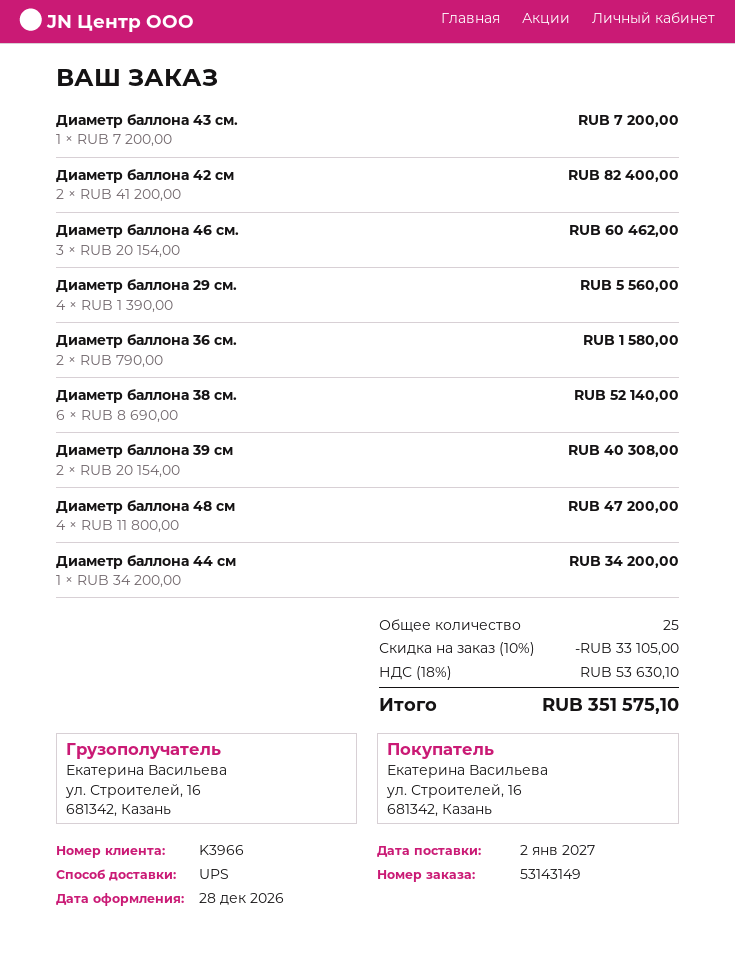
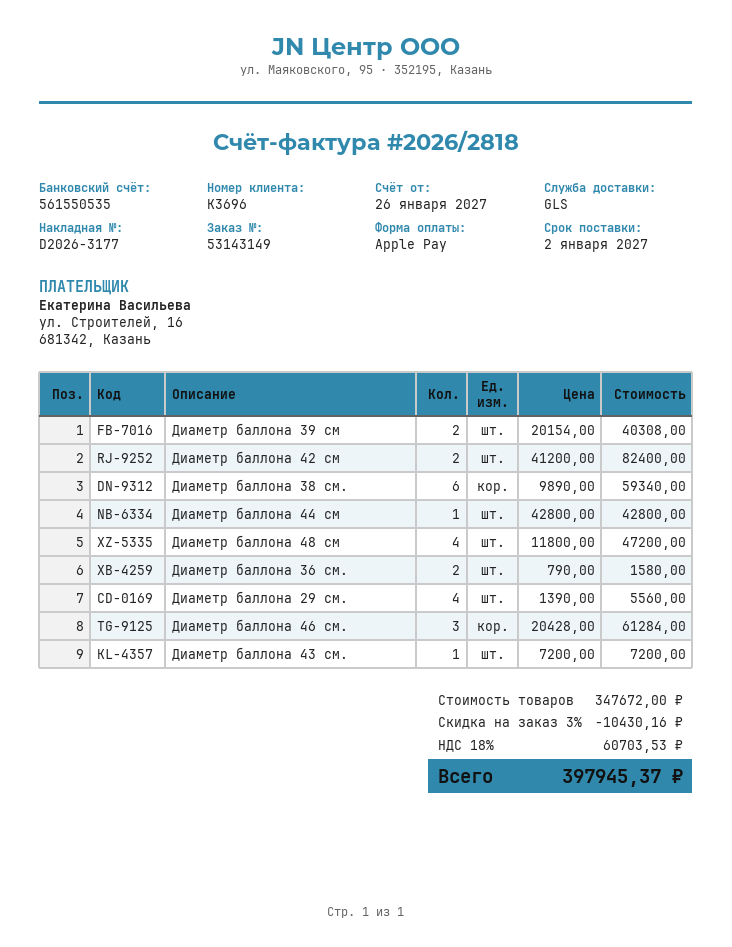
customer number: K3966 -> K3696
shipping method: UPS -> GLS
Диаметр баллона 46 см.: 3 x 20154.00 = 60462.00 -> 3 x 20428.00 = 61284.00
Диаметр баллона 38 см.: 6 x 8690.00 = 52140.00 -> 6 x 9890.00 = 59340.00
Диаметр баллона 44 см: 1 x 34200.00 = 34200.00 -> 1 x 42800.00 = 42800.00
discount: 10% = 33105.00 -> 3% = 10430.16
tax: 18% = 53630.10 -> 18% = 60703.53
total: 351575.10 -> 397945.37

